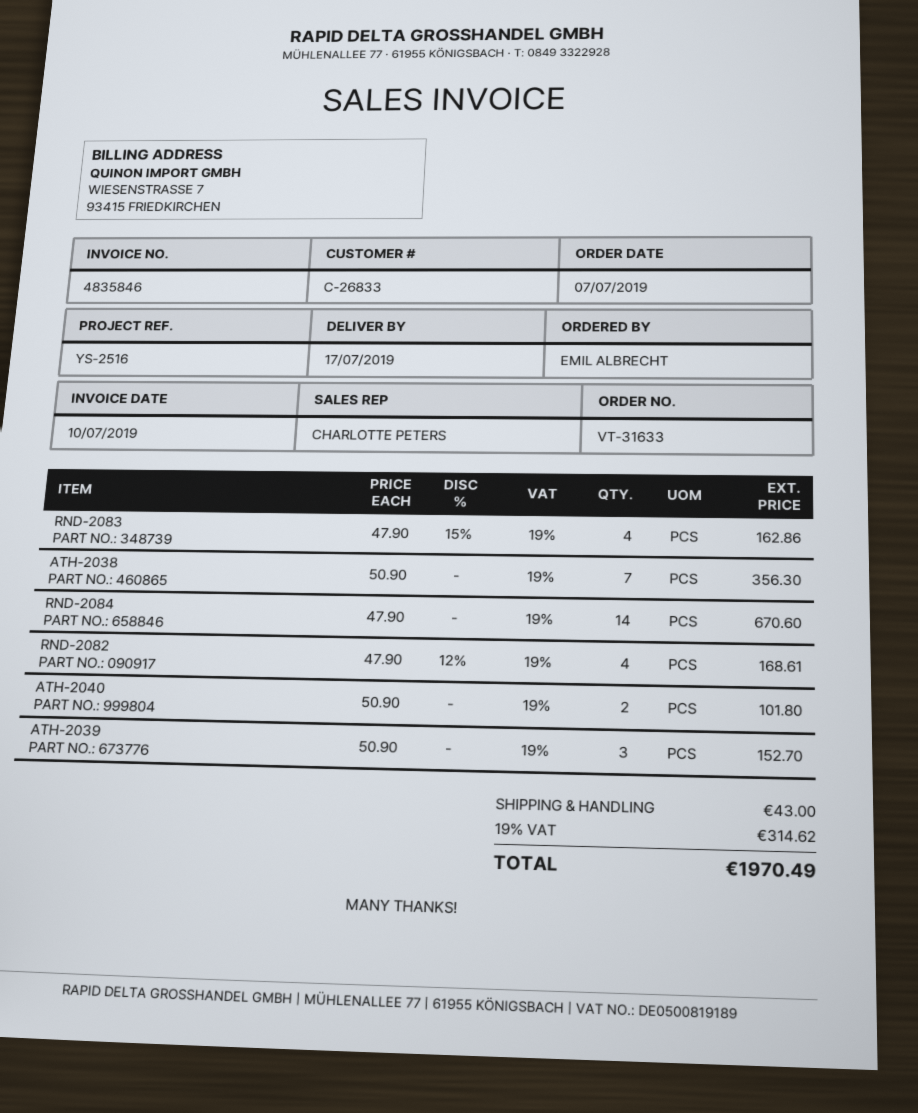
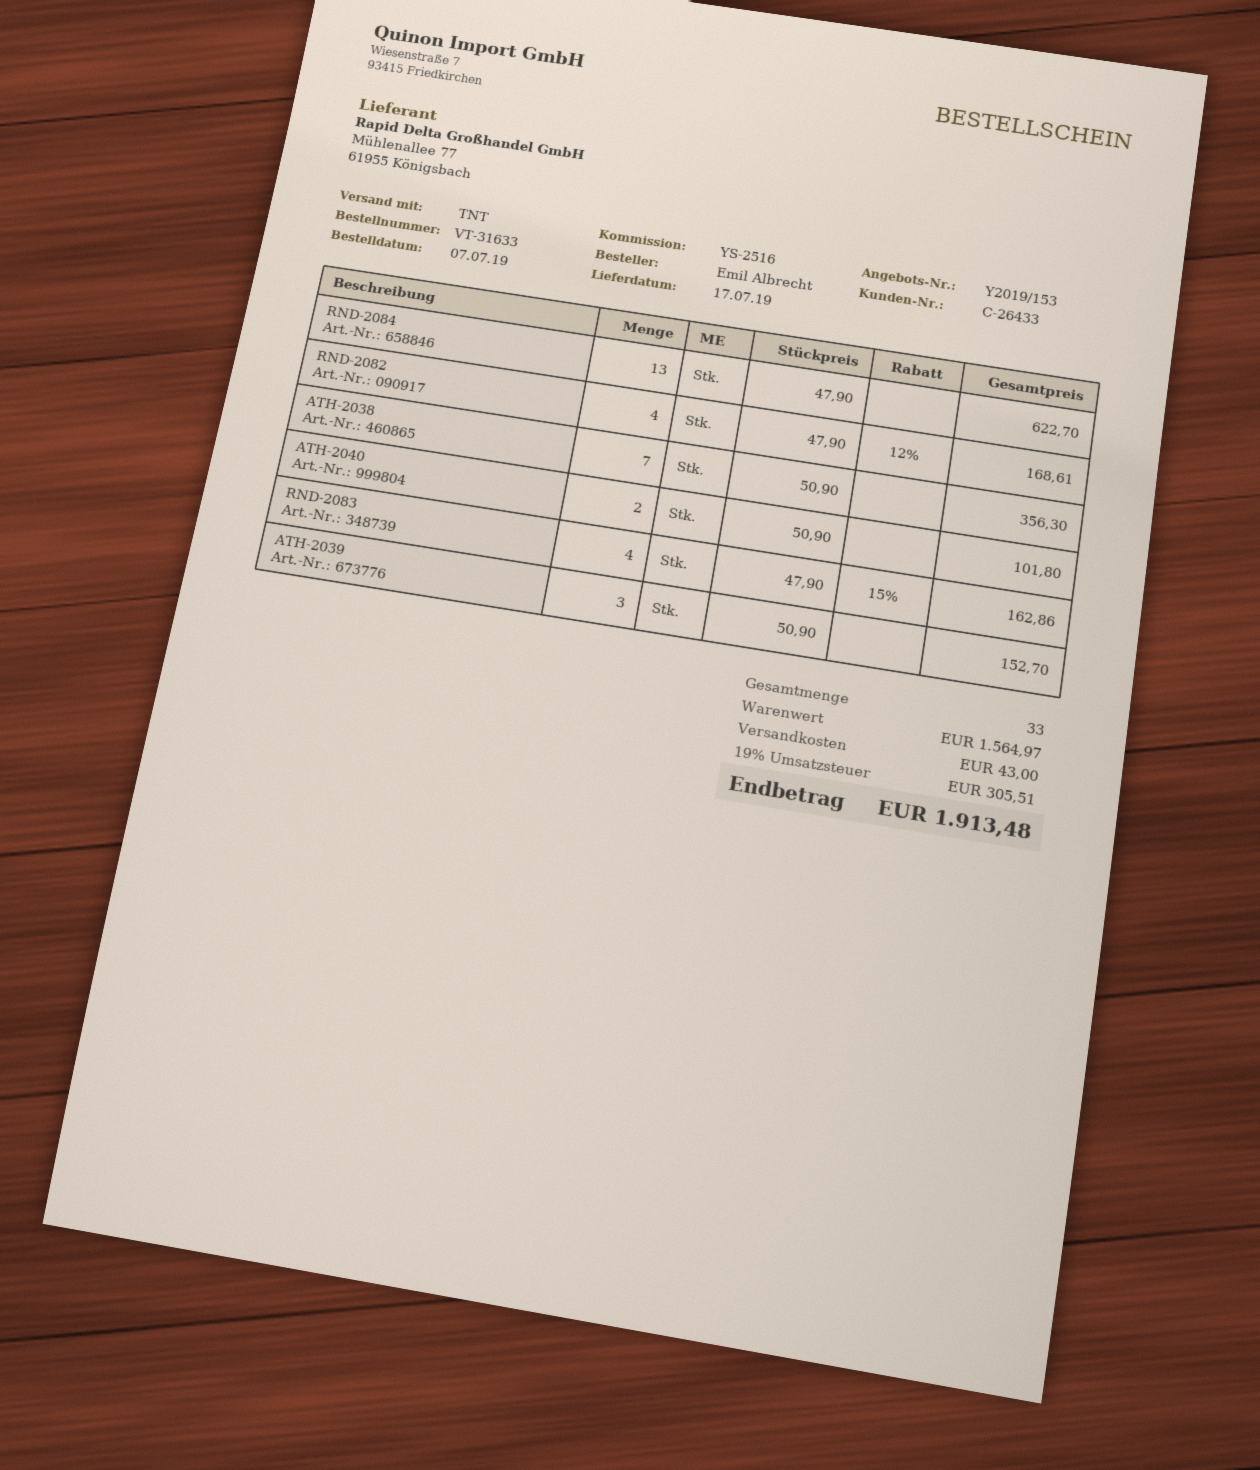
customer number: C-26833 -> C-26433
RND-2084: 14 x 47.90 = 670.60 -> 13 x 47.90 = 622.70
tax: 19% = 314.62 -> 19% = 305.51
total: 1970.49 -> 1913.48

